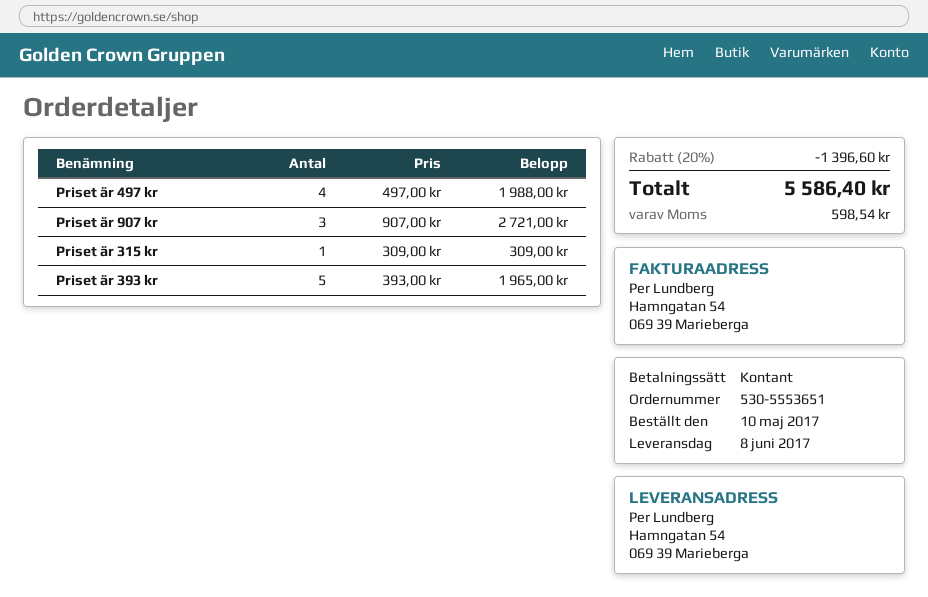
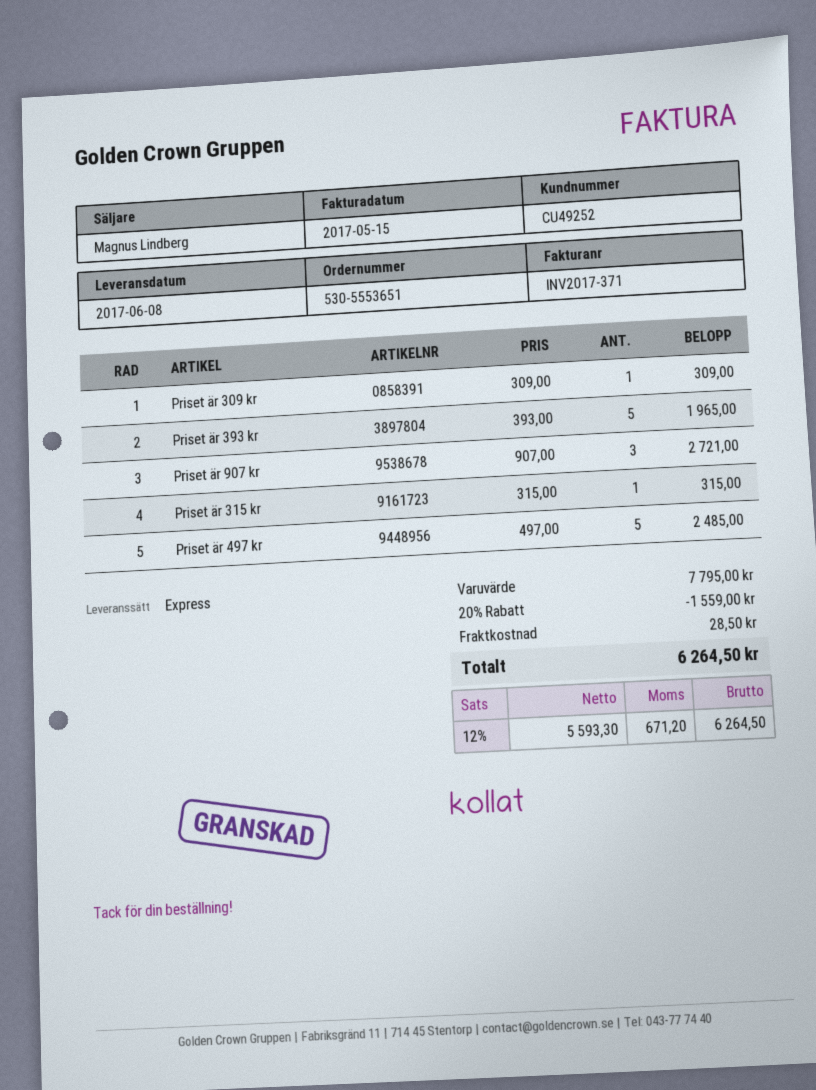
Priset är 497 kr: 4 x 497.00 = 1988.00 -> 5 x 497.00 = 2485.00
Priset är 315 kr: 1 x 309.00 = 309.00 -> 1 x 315.00 = 315.00
Priset är 309 kr: none -> 1 x 309.00 = 309.00
discount: 20% = 1396.60 -> 20% = 1559.00
shipping: none -> 28.50
tax: 598.54 -> 671.20
total: 5586.40 -> 6264.50

